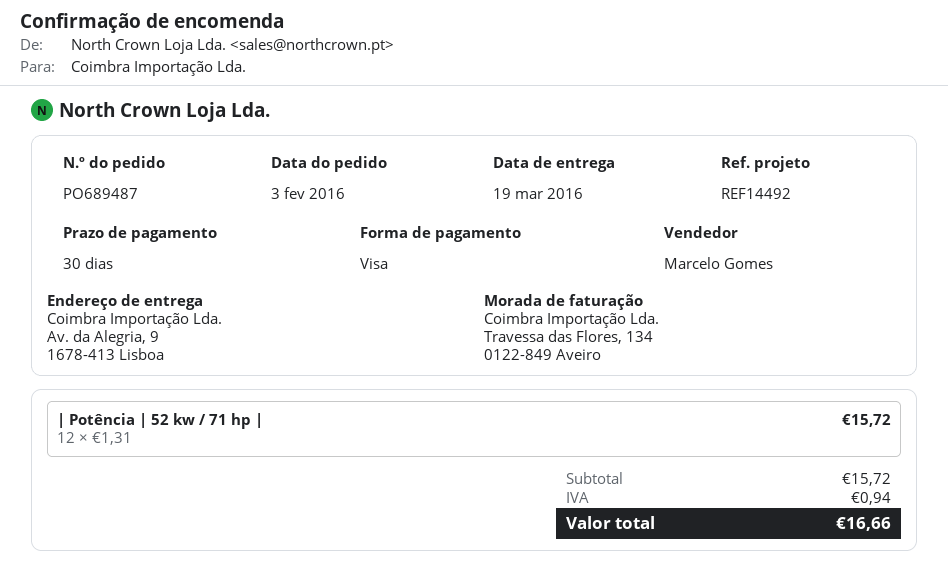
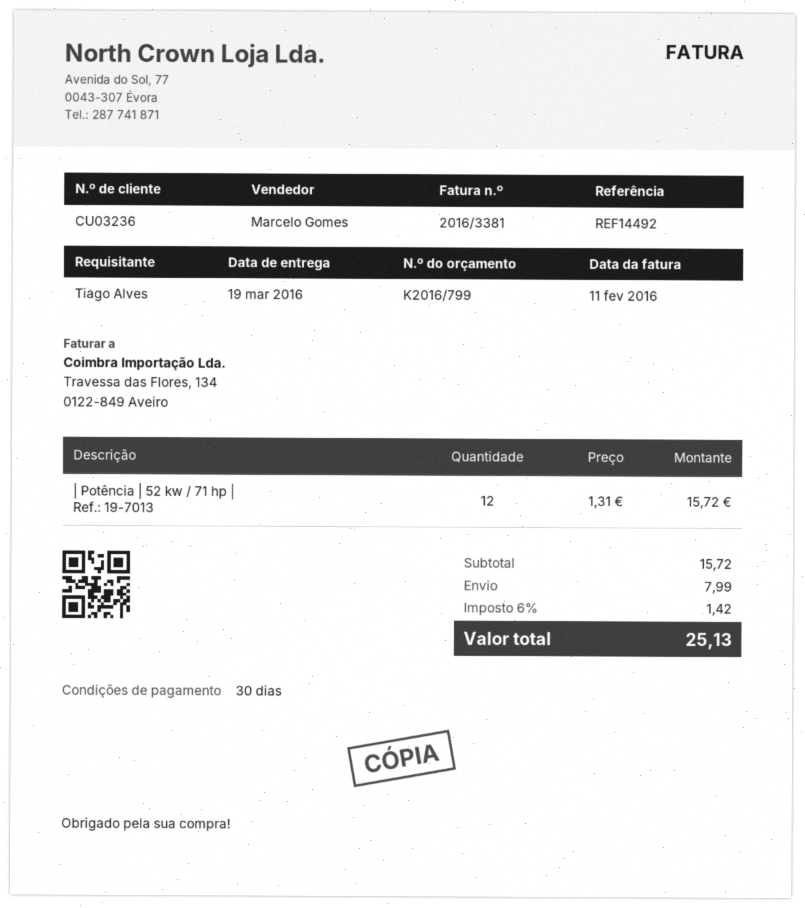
shipping: none -> 7.99
tax: 0.94 -> 1.42
total: 16.66 -> 25.13

